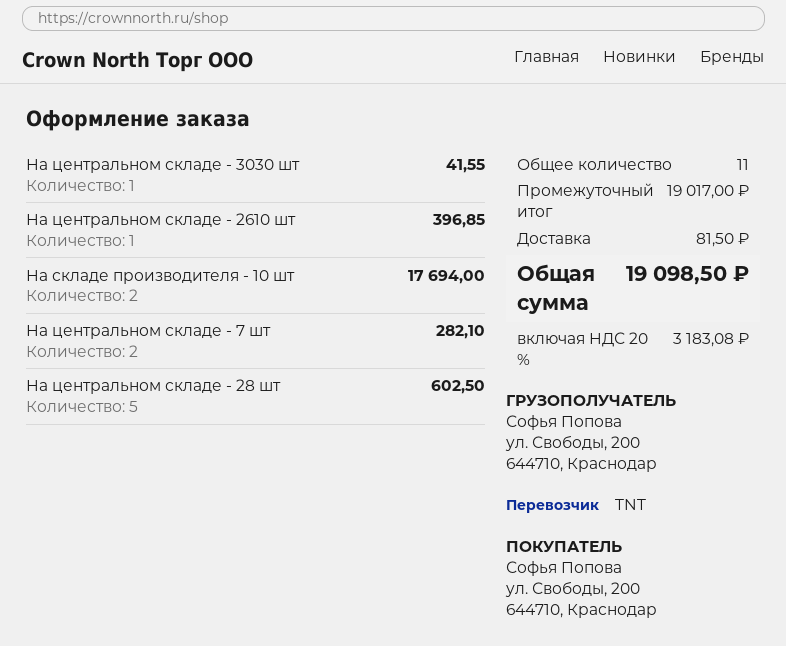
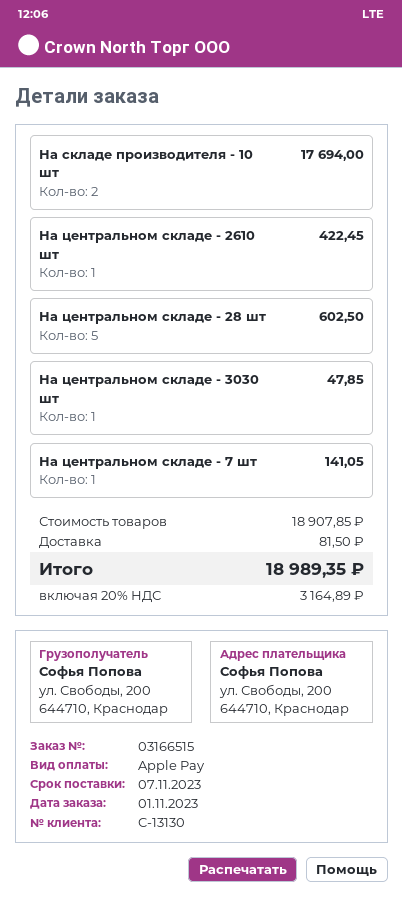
На центральном складе - 3030 шт: 1 for 41.55 -> 1 for 47.85
На центральном складе - 2610 шт: 1 for 396.85 -> 1 for 422.45
На центральном складе - 7 шт: 2 for 282.10 -> 1 for 141.05
subtotal: 19017.00 -> 18907.85
tax: 20% = 3183.08 -> 20% = 3164.89
total: 19098.50 -> 18989.35

